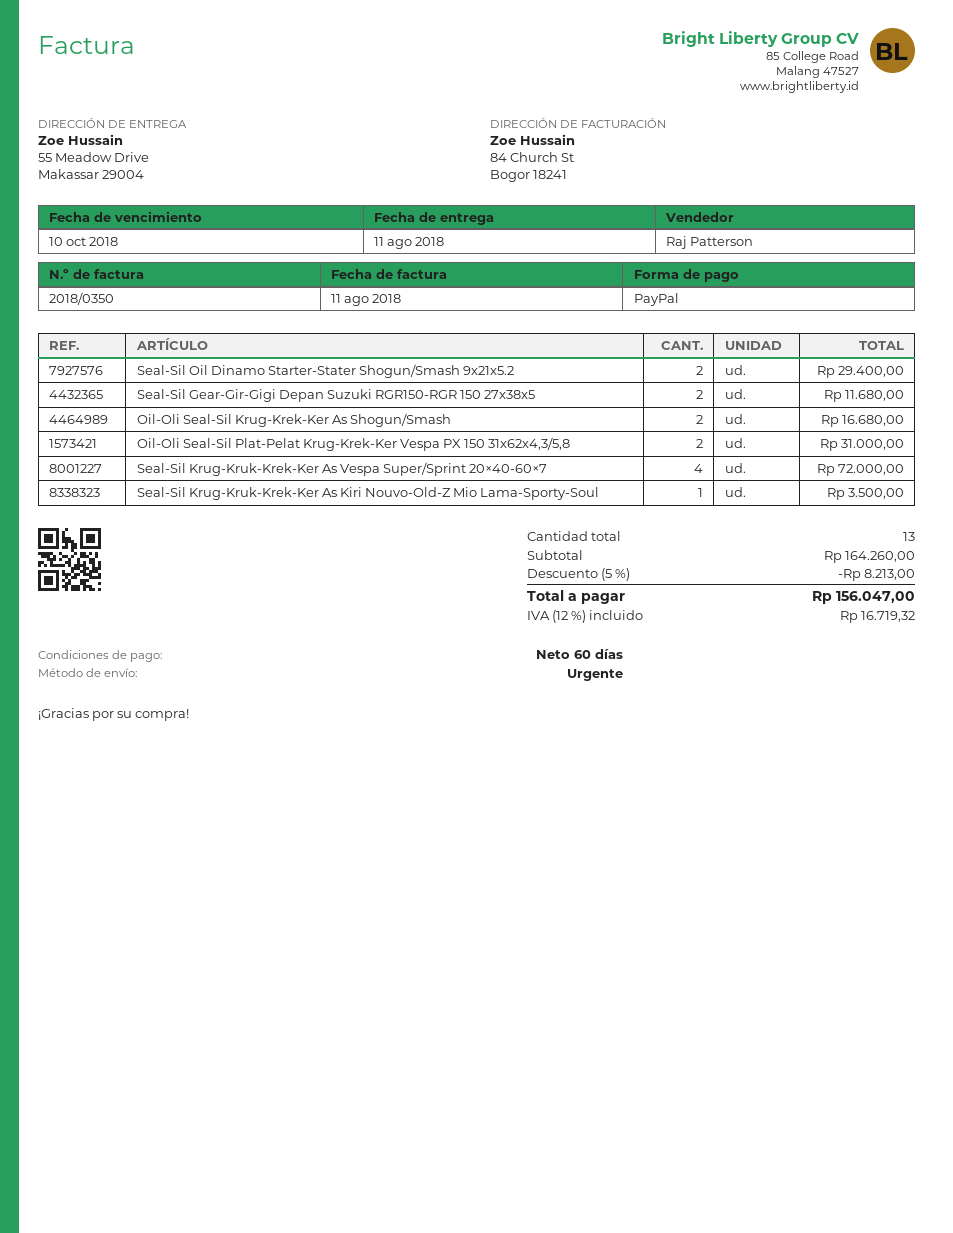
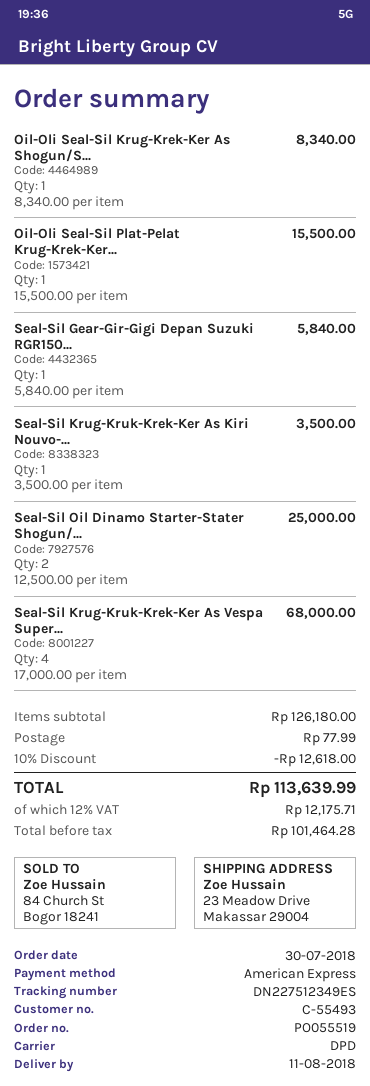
payment method: PayPal -> American Express
shipping method: express -> DPD
ship to: 55 Meadow Drive, Makassar 29004 -> 23 Meadow Drive, Makassar 29004
Seal-Sil Oil Dinamo Starter-Stater Shogun/Smash 9x21x5.2: 2 for 29400.00 -> 2 for 25000.00
Seal-Sil Gear-Gir-Gigi Depan Suzuki RGR150-RGR 150 27x38x5: 2 for 11680.00 -> 1 for 5840.00
Oil-Oli Seal-Sil Krug-Krek-Ker As Shogun/Smash: 2 for 16680.00 -> 1 for 8340.00
Oil-Oli Seal-Sil Plat-Pelat Krug-Krek-Ker Vespa PX 150 31x62x4,3/5,8: 2 for 31000.00 -> 1 for 15500.00
Seal-Sil Krug-Kruk-Krek-Ker As Vespa Super/Sprint 20×40-60×7: 4 for 72000.00 -> 4 for 68000.00
subtotal: 164260.00 -> 126180.00
discount: 5% = 8213.00 -> 10% = 12618.00
shipping: none -> 77.99
tax: 12% = 16719.32 -> 12% = 12175.71
total: 156047.00 -> 113639.99

